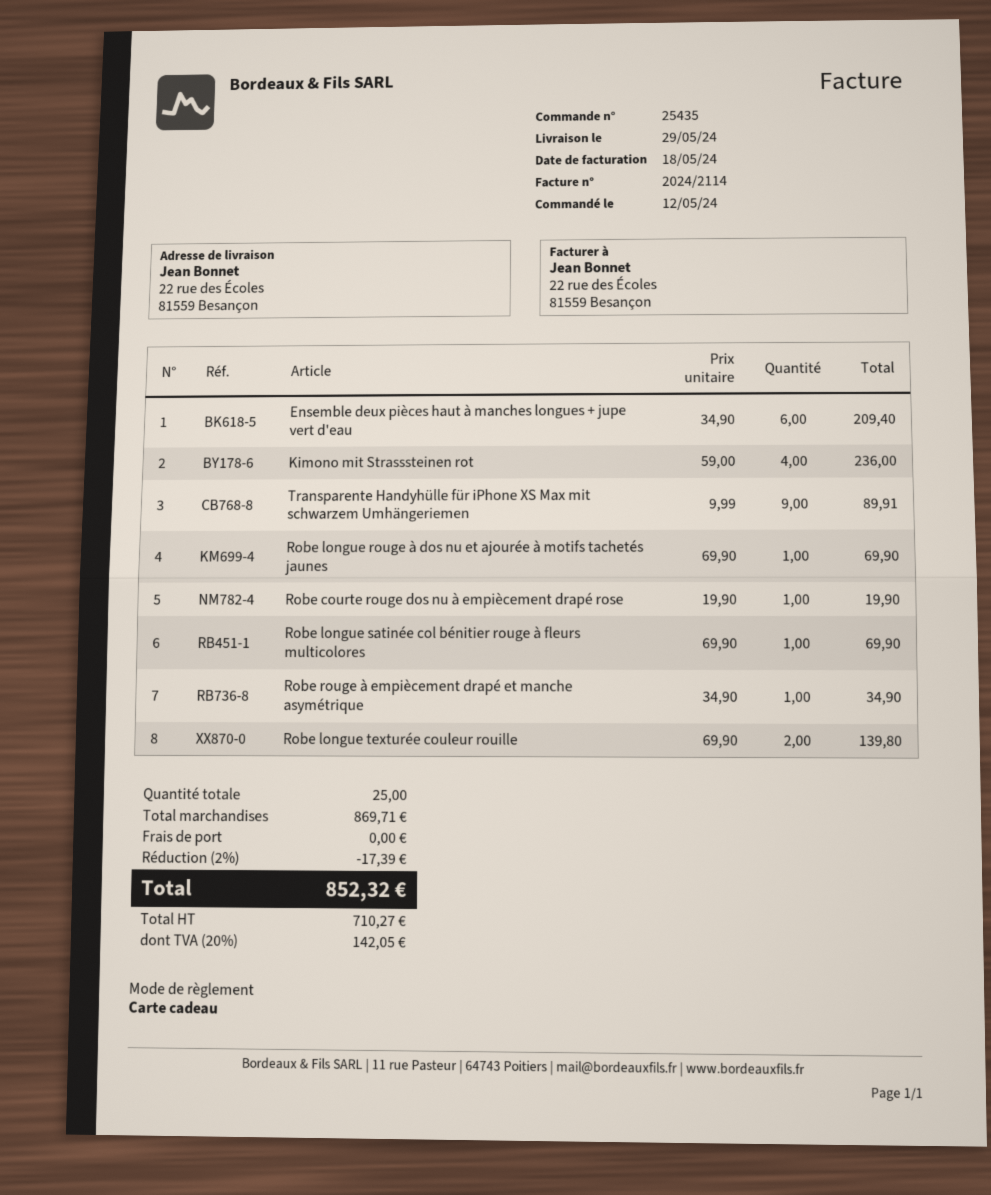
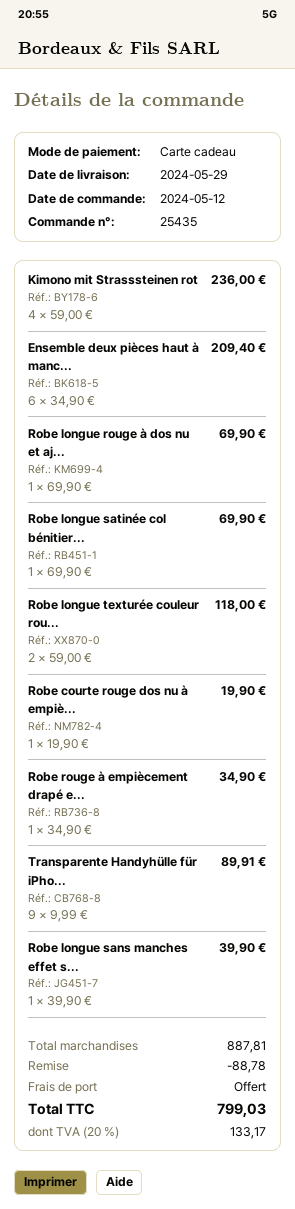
Robe longue texturée couleur rouille: 2 x 69.90 = 139.80 -> 2 x 59.00 = 118.00
Robe longue sans manches effet s...: none -> 1 x 39.90 = 39.90
subtotal: 869.71 -> 887.81
discount: 17.39 -> 88.78
tax: 20% = 142.05 -> 20% = 133.17
total: 852.32 -> 799.03

